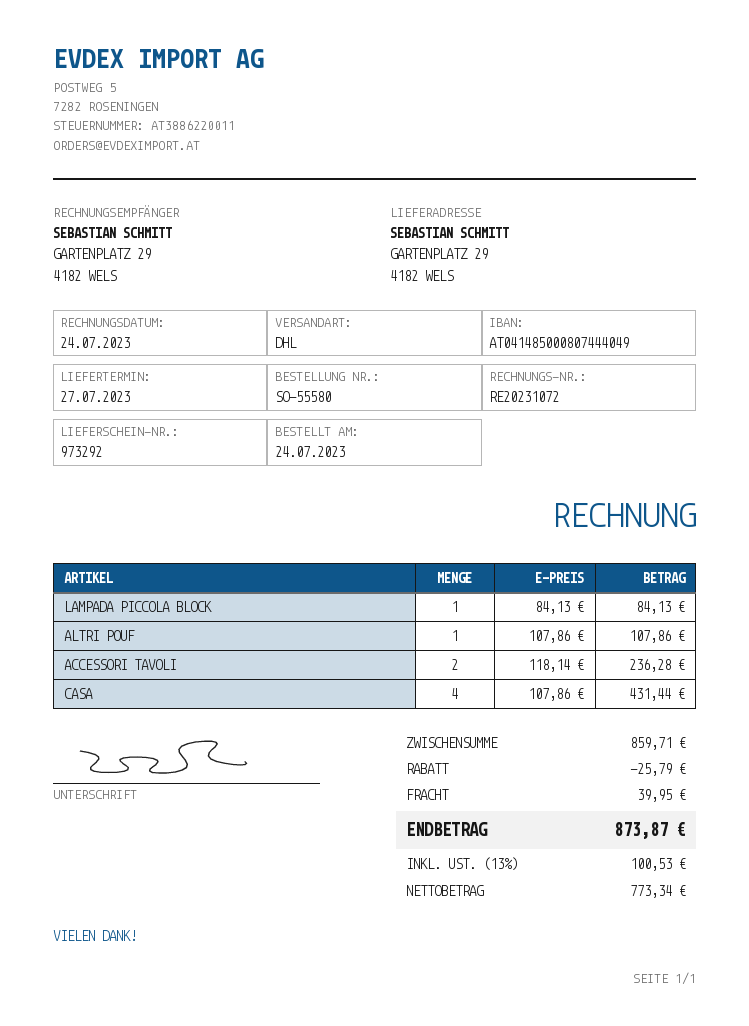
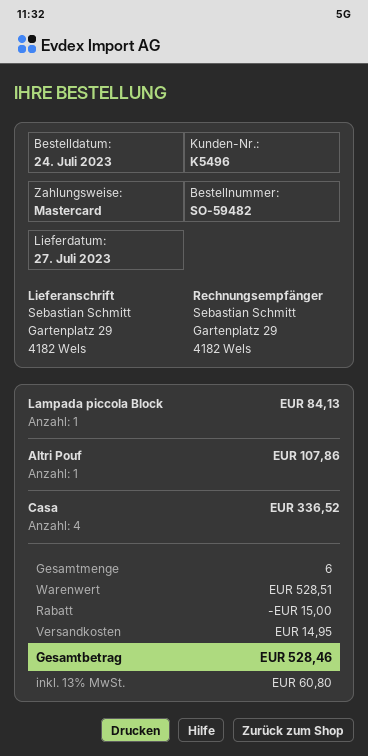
order number: SO-55580 -> SO-59482
ACCESSORI TAVOLI: 2 for 236.28 -> none
CASA: 4 for 431.44 -> 4 for 336.52
subtotal: 859.71 -> 528.51
discount: 25.79 -> 15.00
shipping: 39.95 -> 14.95
tax: 13% = 100.53 -> 13% = 60.80
total: 873.87 -> 528.46

